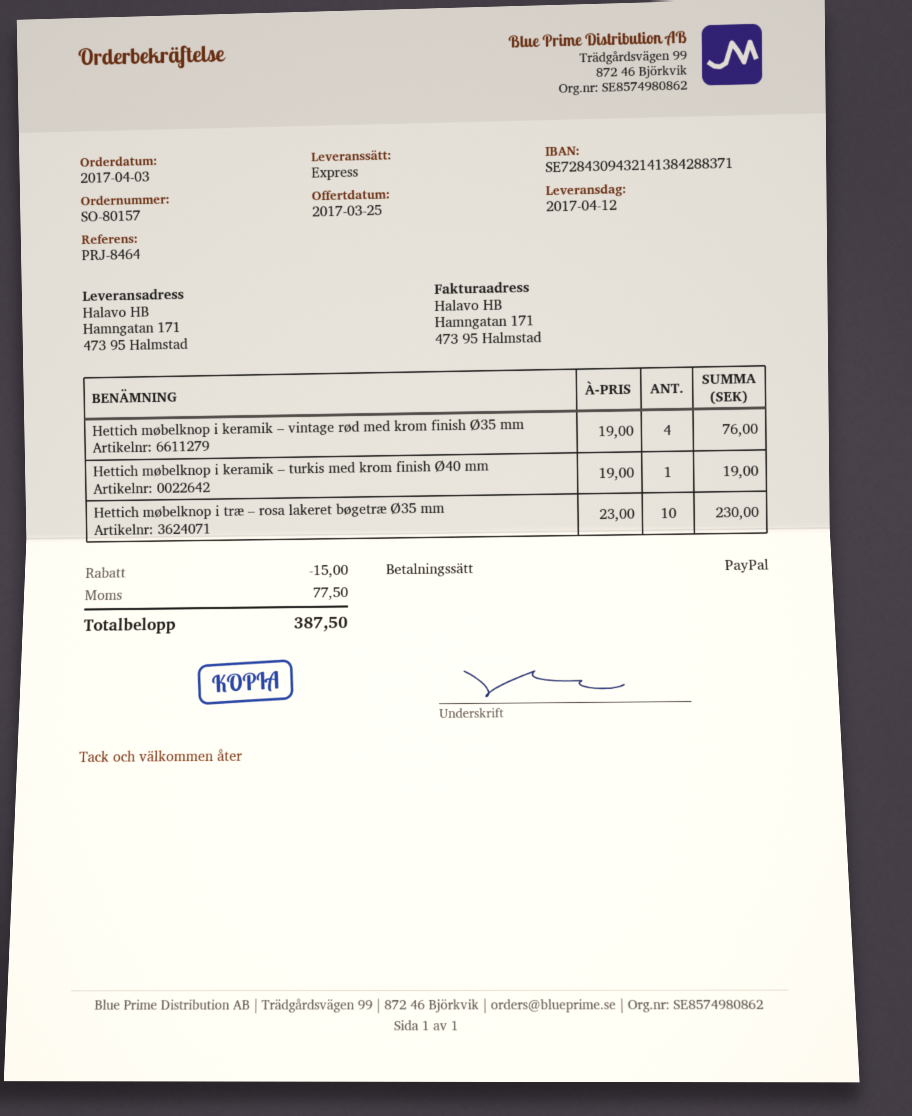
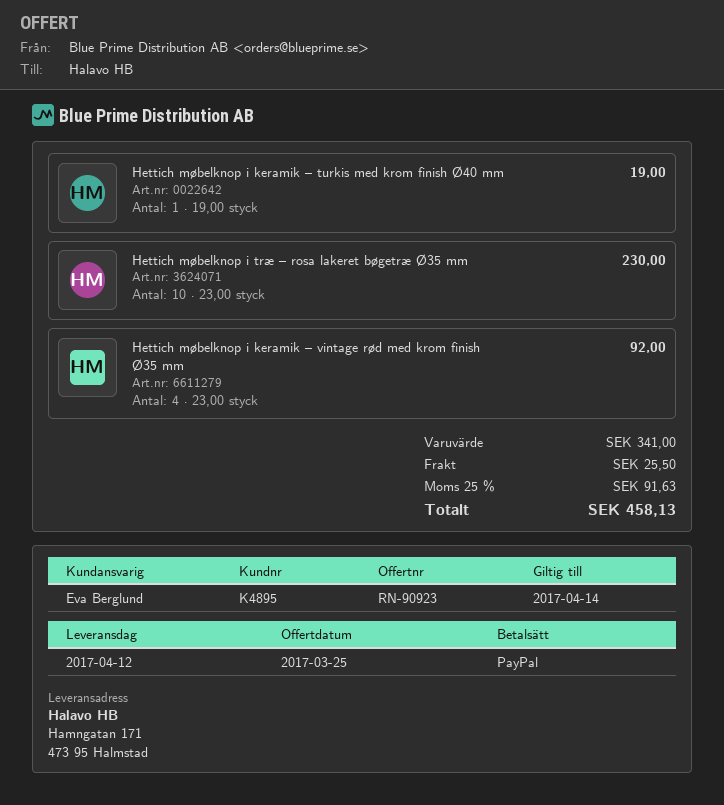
Hettich møbelknop i keramik – vintage rød med krom finish Ø35 mm: 4 x 19.00 = 76.00 -> 4 x 23.00 = 92.00
discount: 15.00 -> none
shipping: none -> 25.50
tax: 77.50 -> 91.63
total: 387.50 -> 458.13

